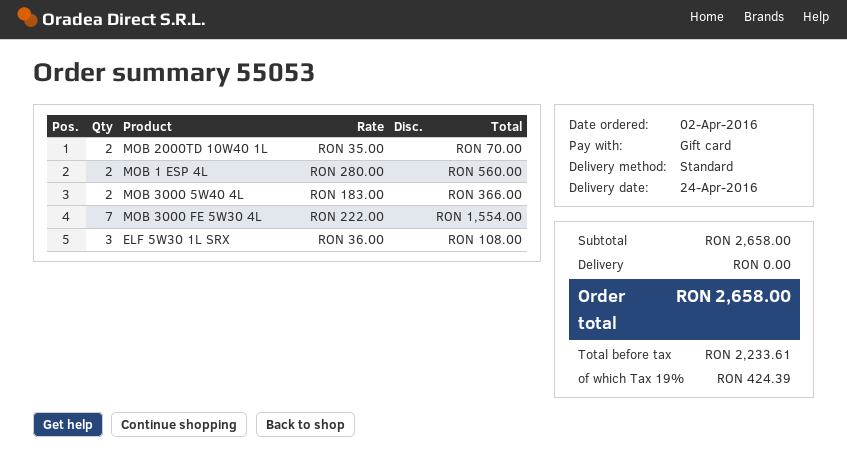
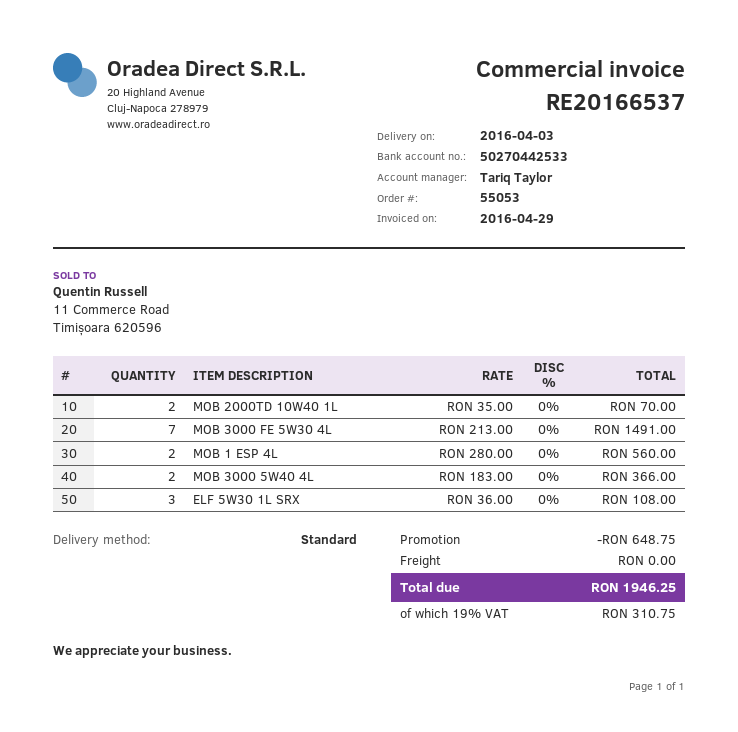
delivery date: 2016-04-24 -> 2016-04-03
MOB 3000 FE 5W30 4L: 7 x 222.00 = 1554.00 -> 7 x 213.00 = 1491.00
discount: none -> 648.75
tax: 19% = 424.39 -> 19% = 310.75
total: 2658.00 -> 1946.25

